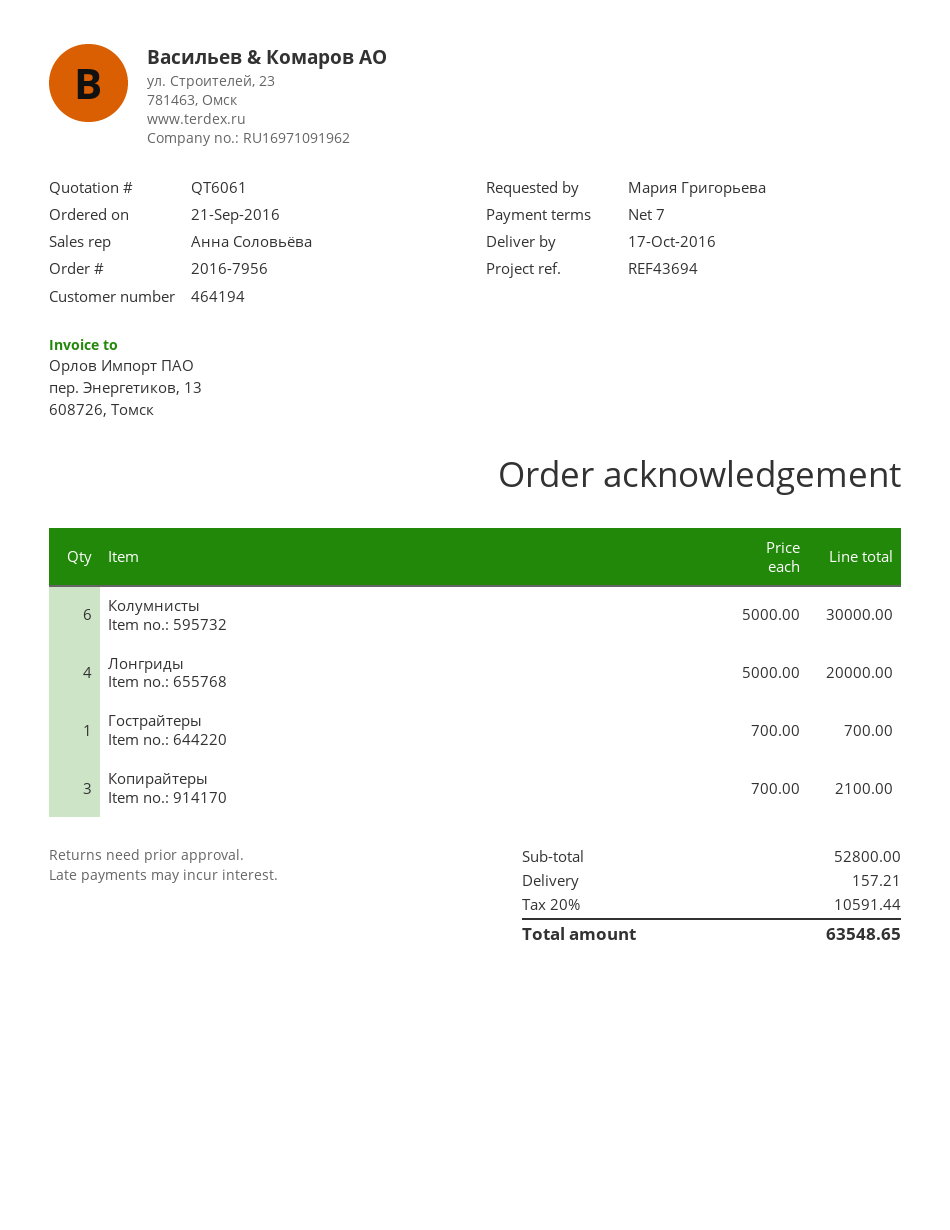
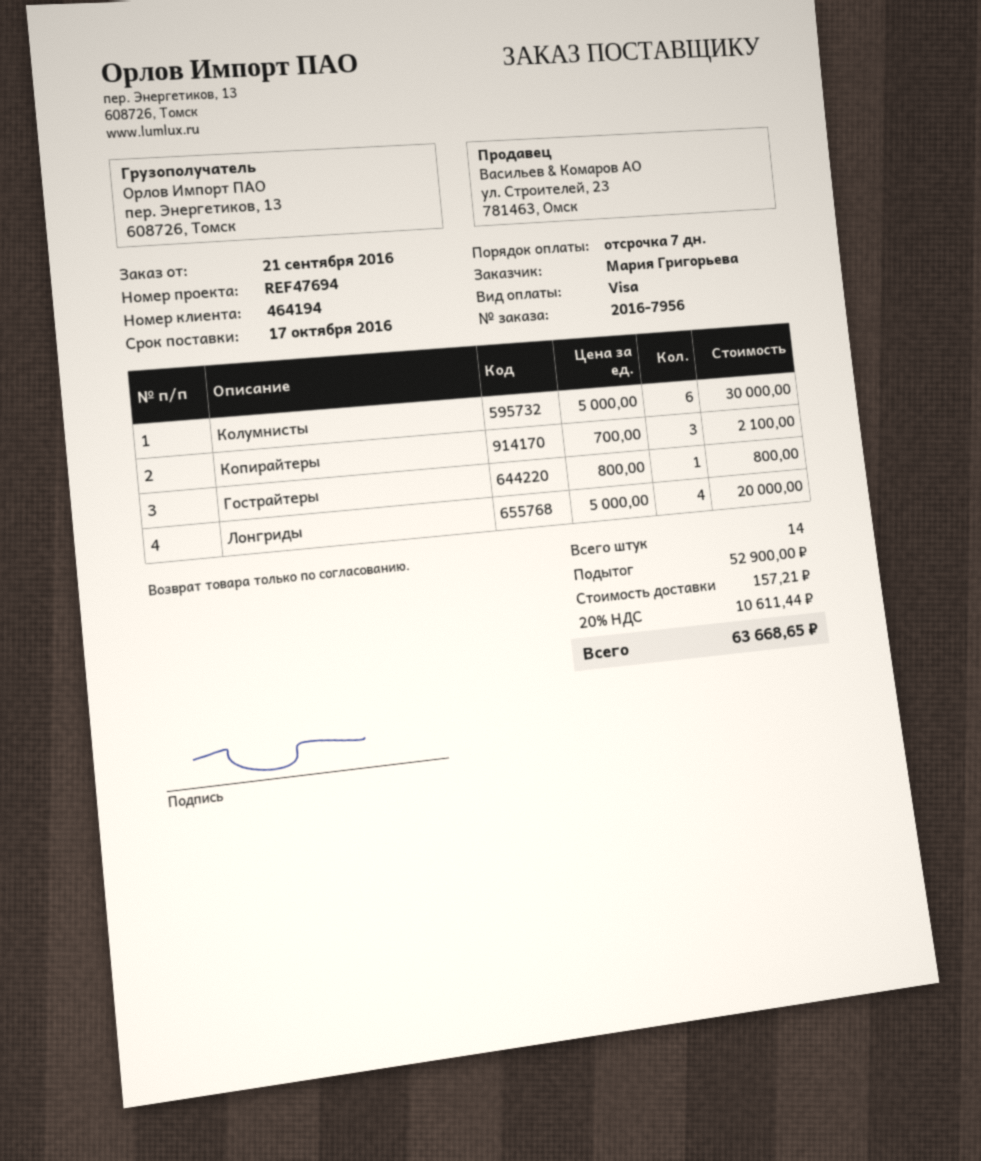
reference: REF43694 -> REF47694
Гострайтеры: 1 x 700.00 = 700.00 -> 1 x 800.00 = 800.00
subtotal: 52800.00 -> 52900.00
tax: 20% = 10591.44 -> 20% = 10611.44
total: 63548.65 -> 63668.65

